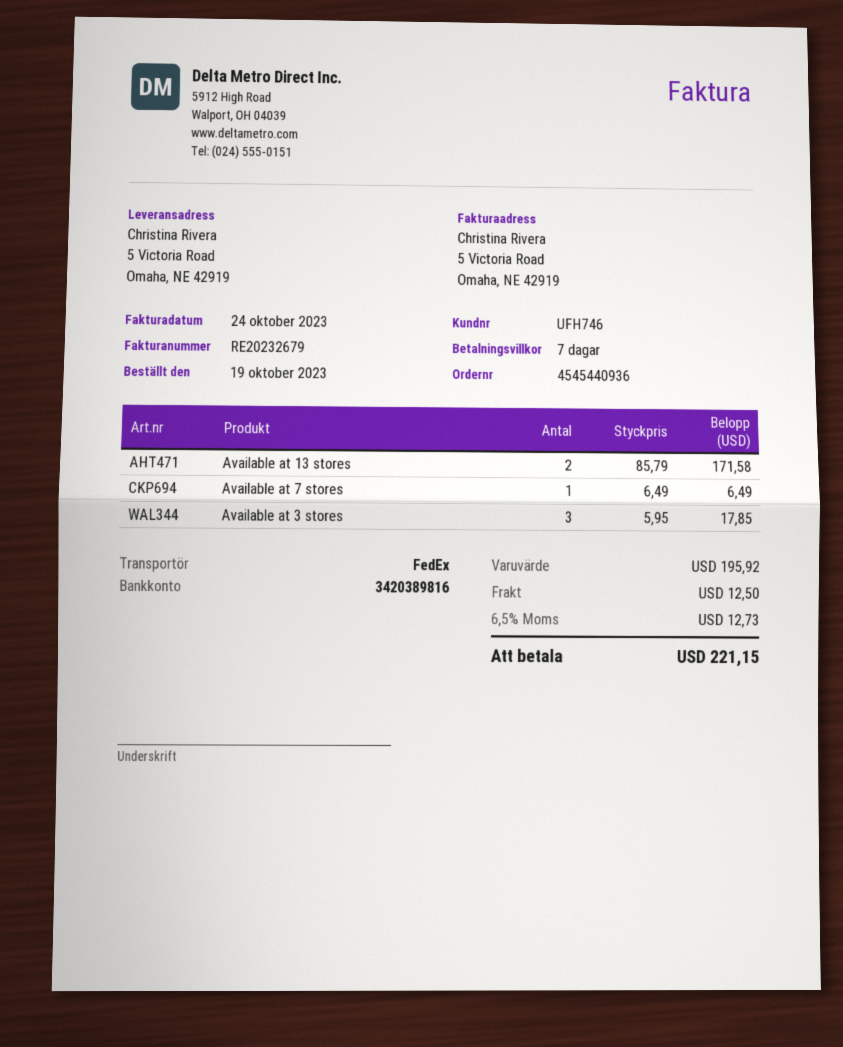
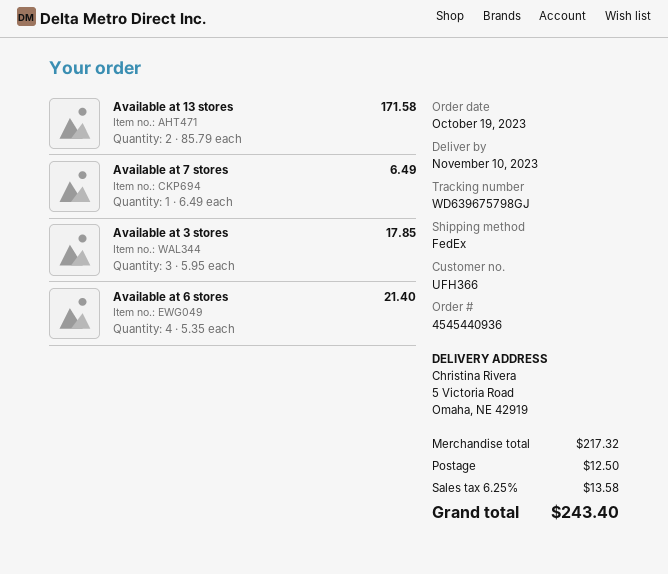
customer number: UFH746 -> UFH366
Available at 6 stores: none -> 4 x 5.35 = 21.40
subtotal: 195.92 -> 217.32
tax: 6.5% = 12.73 -> 6.25% = 13.58
total: 221.15 -> 243.40

